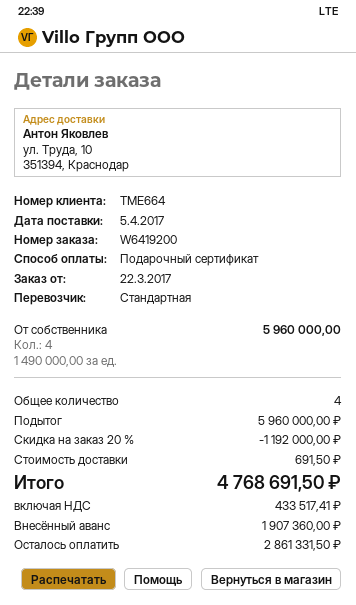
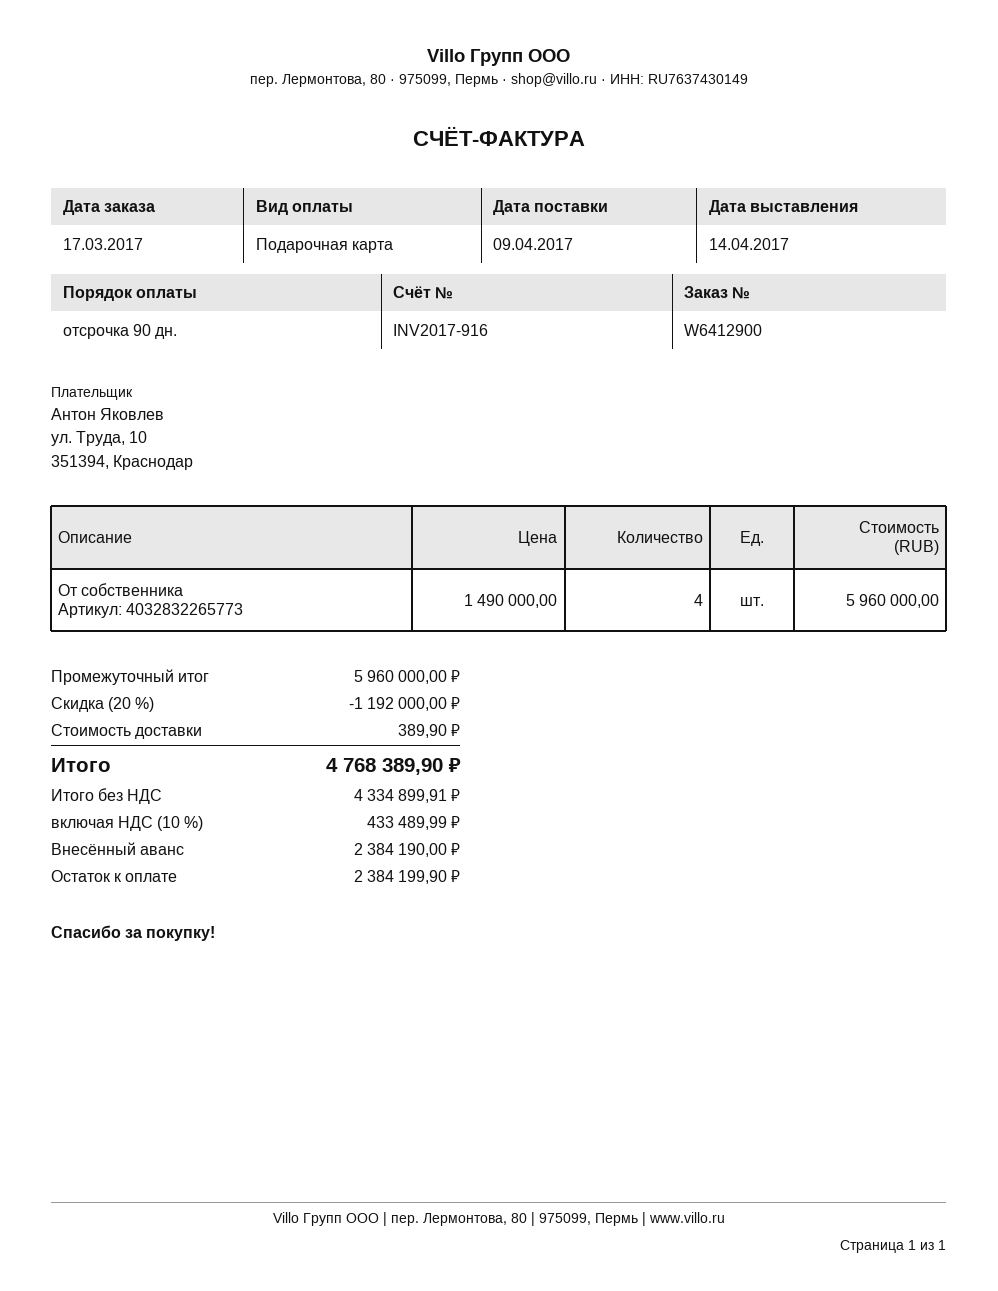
order number: W6419200 -> W6412900
order date: 2017-03-22 -> 2017-03-17
delivery date: 2017-04-05 -> 2017-04-09
shipping: 691.50 -> 389.90
tax: 433517.41 -> 433489.99
total: 4768691.50 -> 4768389.90
deposit: 1907360.00 -> 2384190.00
balance: 2861331.50 -> 2384199.90

